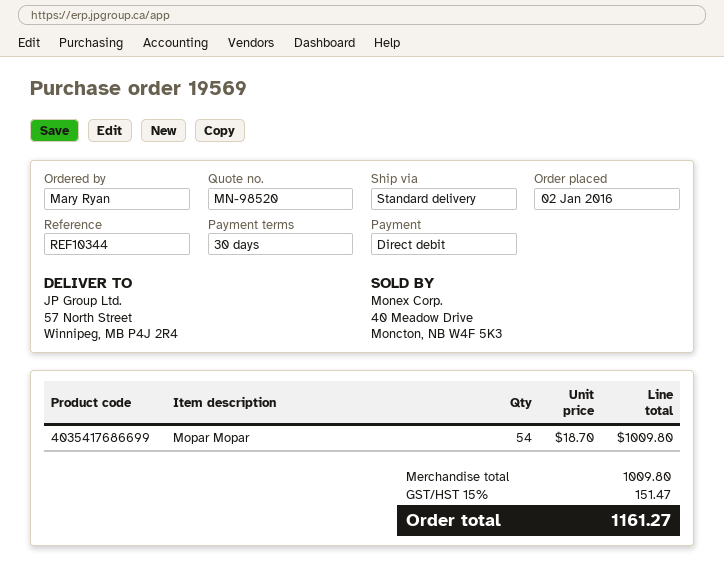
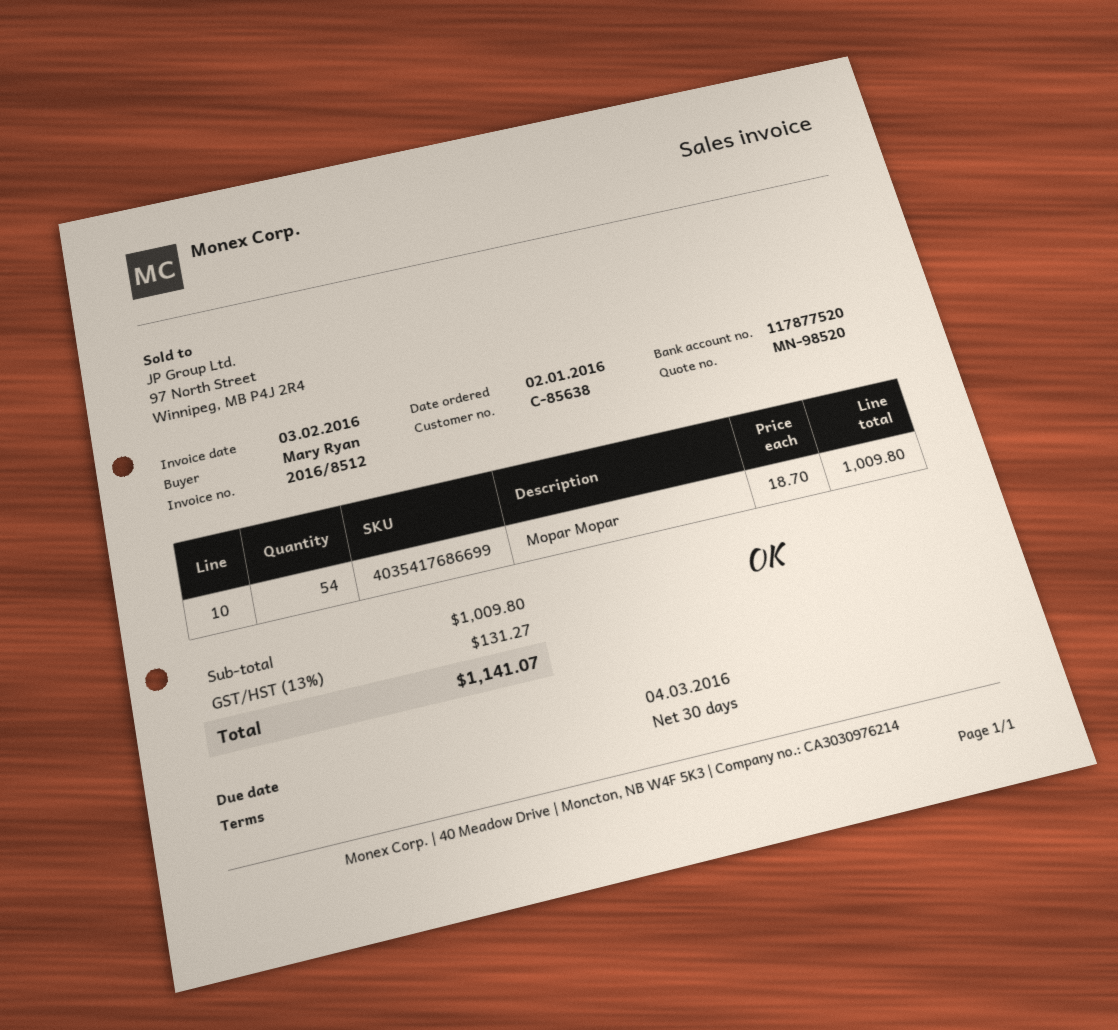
tax: 15% = 151.47 -> 13% = 131.27
total: 1161.27 -> 1141.07

